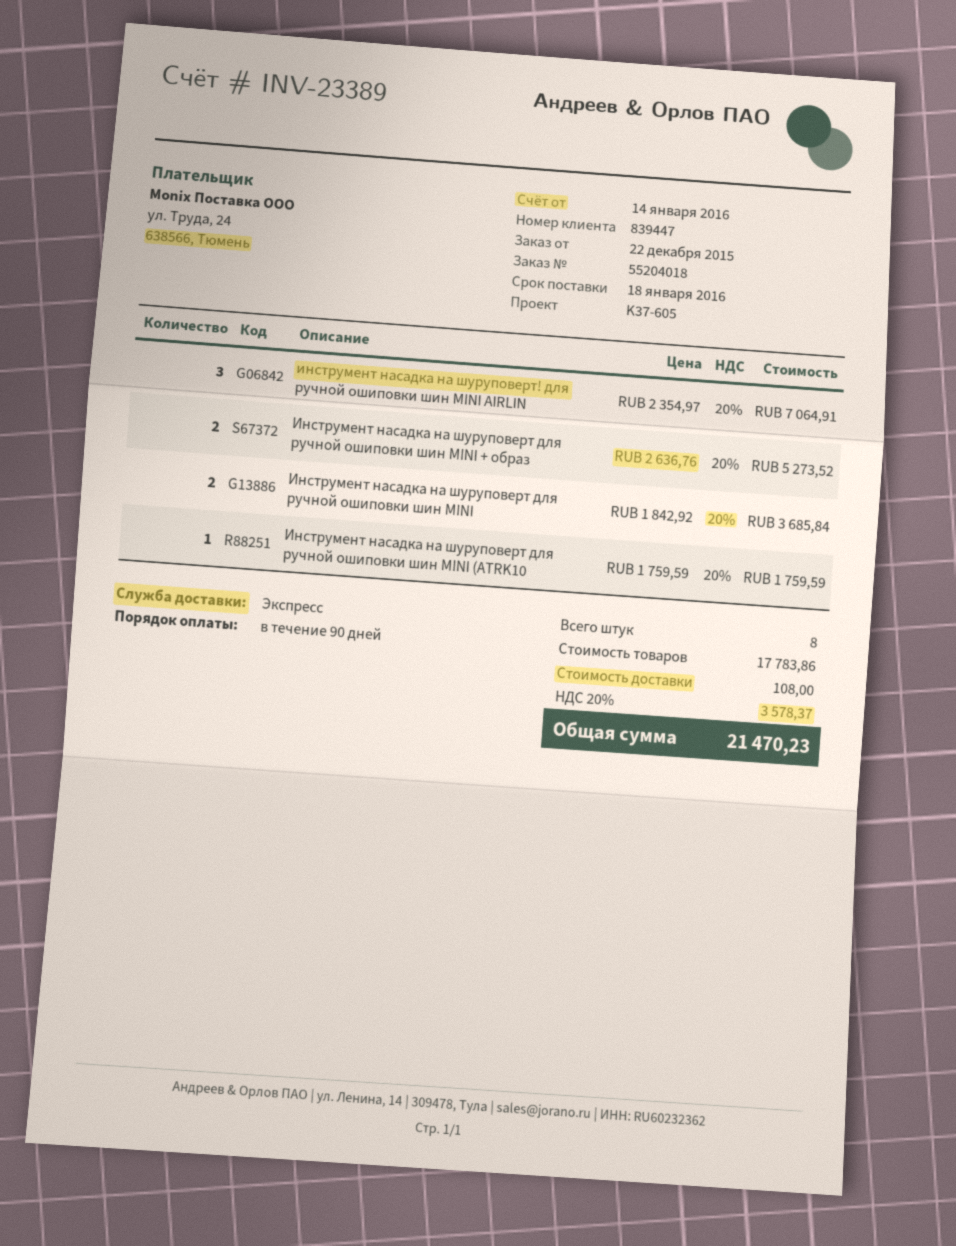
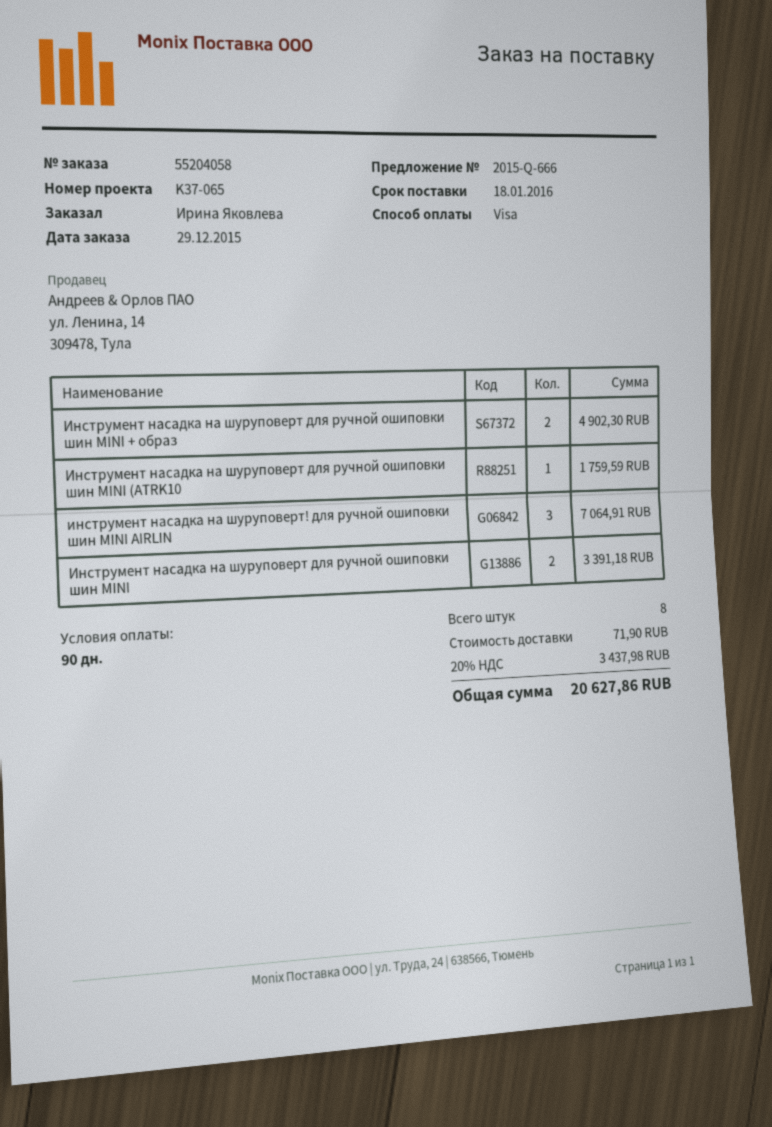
order number: 55204018 -> 55204058
order date: 2015-12-22 -> 2015-12-29
reference: K37-605 -> K37-065
Инструмент насадка на шуруповерт для ручной ошиповки шин MINI + образ: 2 for 5273.52 -> 2 for 4902.30
Инструмент насадка на шуруповерт для ручной ошиповки шин MINI: 2 for 3685.84 -> 2 for 3391.18
shipping: 108.00 -> 71.90
tax: 20% = 3578.37 -> 20% = 3437.98
total: 21470.23 -> 20627.86

